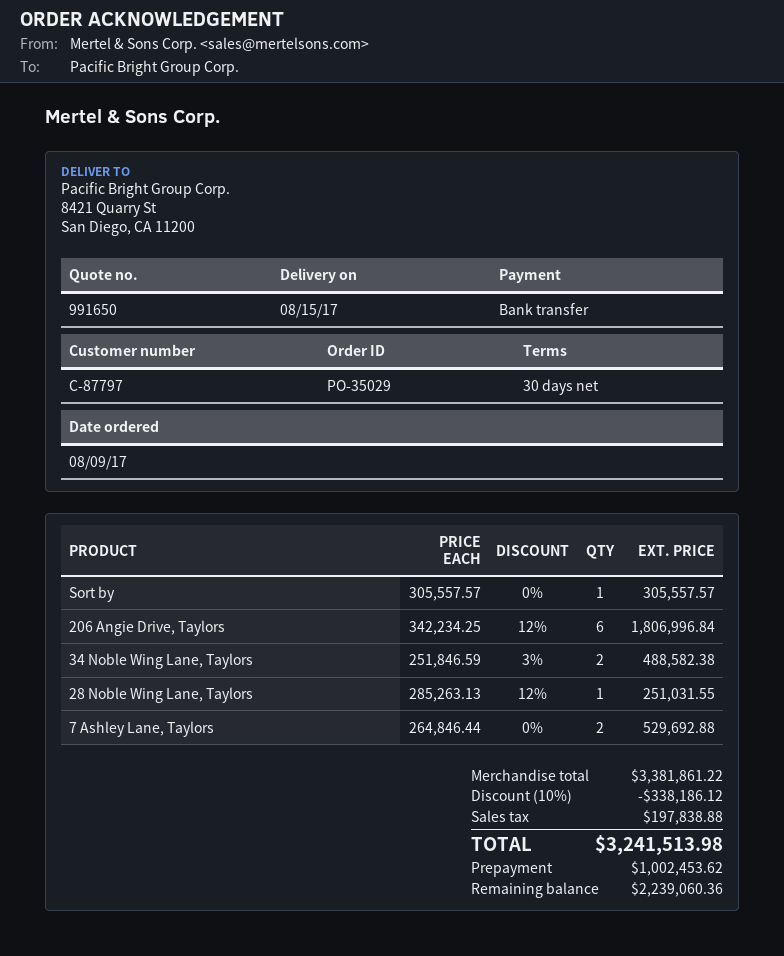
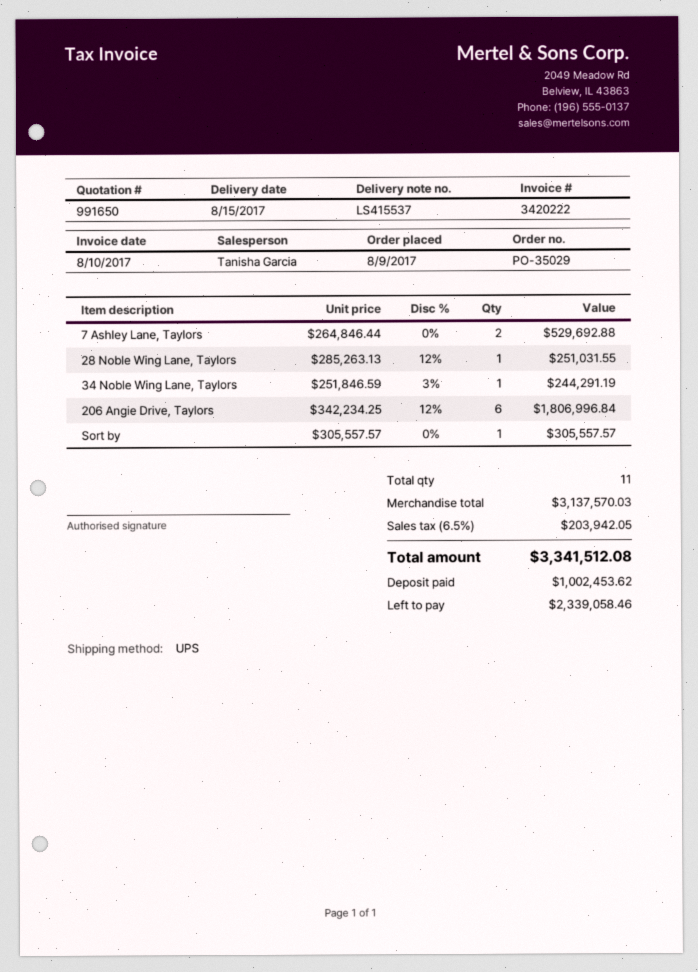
34 Noble Wing Lane, Taylors: 2 x 251846.59 - 3% = 488582.38 -> 1 x 251846.59 - 3% = 244291.19
subtotal: 3381861.22 -> 3137570.03
discount: 10% = 338186.12 -> none
tax: 197838.88 -> 203942.05
total: 3241513.98 -> 3341512.08
balance: 2239060.36 -> 2339058.46

